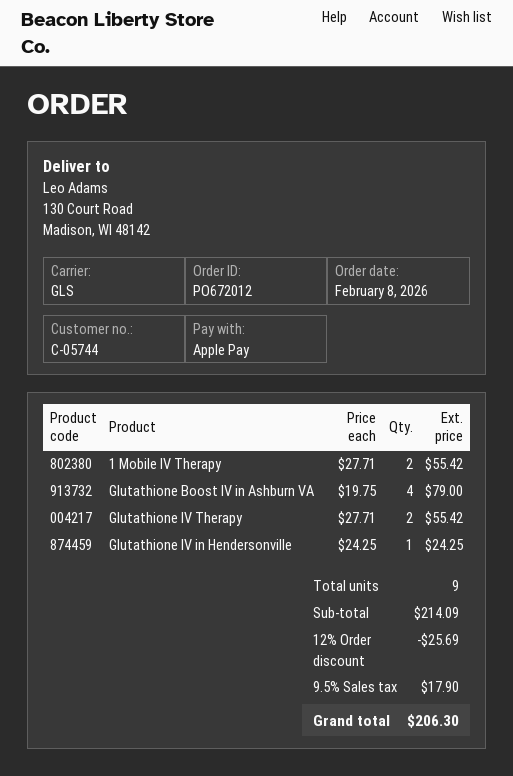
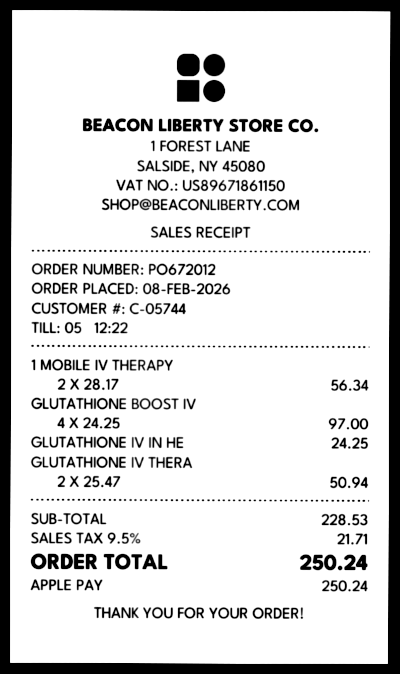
1 Mobile IV Therapy: 2 x 27.71 = 55.42 -> 2 x 28.17 = 56.34
Glutathione Boost IV in Ashburn VA: 4 x 19.75 = 79.00 -> 4 x 24.25 = 97.00
Glutathione IV Therapy: 2 x 27.71 = 55.42 -> 2 x 25.47 = 50.94
subtotal: 214.09 -> 228.53
discount: 12% = 25.69 -> none
tax: 9.5% = 17.90 -> 9.5% = 21.71
total: 206.30 -> 250.24

